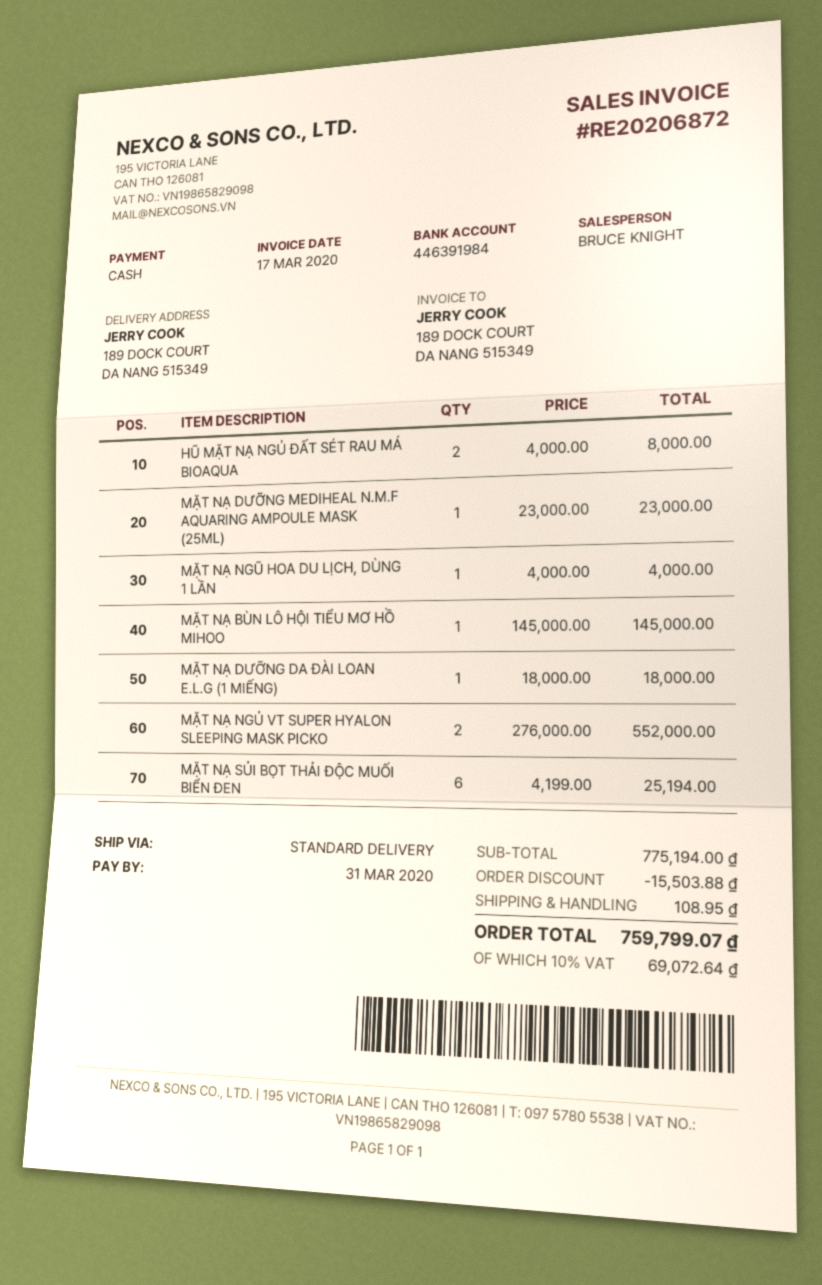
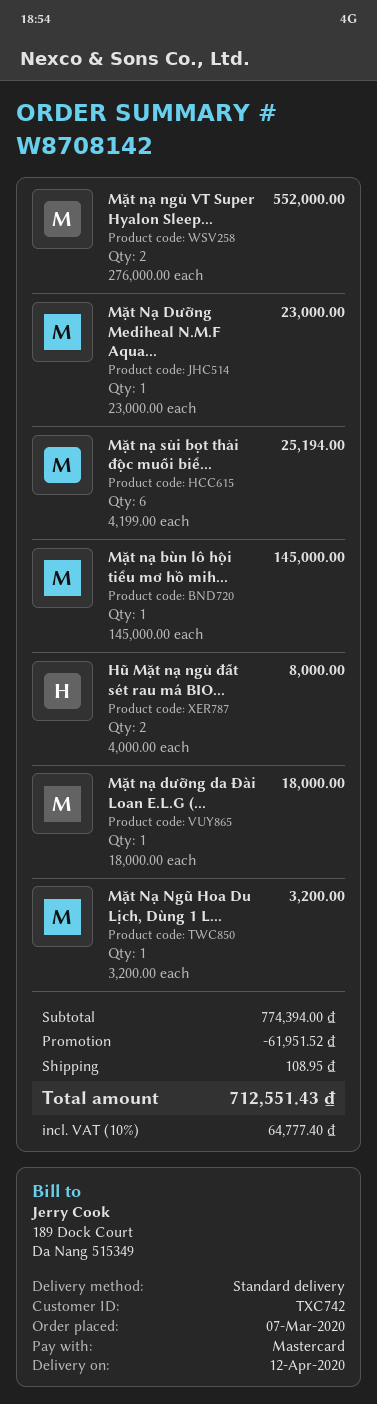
payment method: cash -> Mastercard
MẶT NẠ NGŨ HOA DU LỊCH, DÙNG 1 LẦN: 1 x 4000.00 = 4000.00 -> 1 x 3200.00 = 3200.00
subtotal: 775194.00 -> 774394.00
discount: 15503.88 -> 61951.52
tax: 10% = 69072.64 -> 10% = 64777.40
total: 759799.07 -> 712551.43

